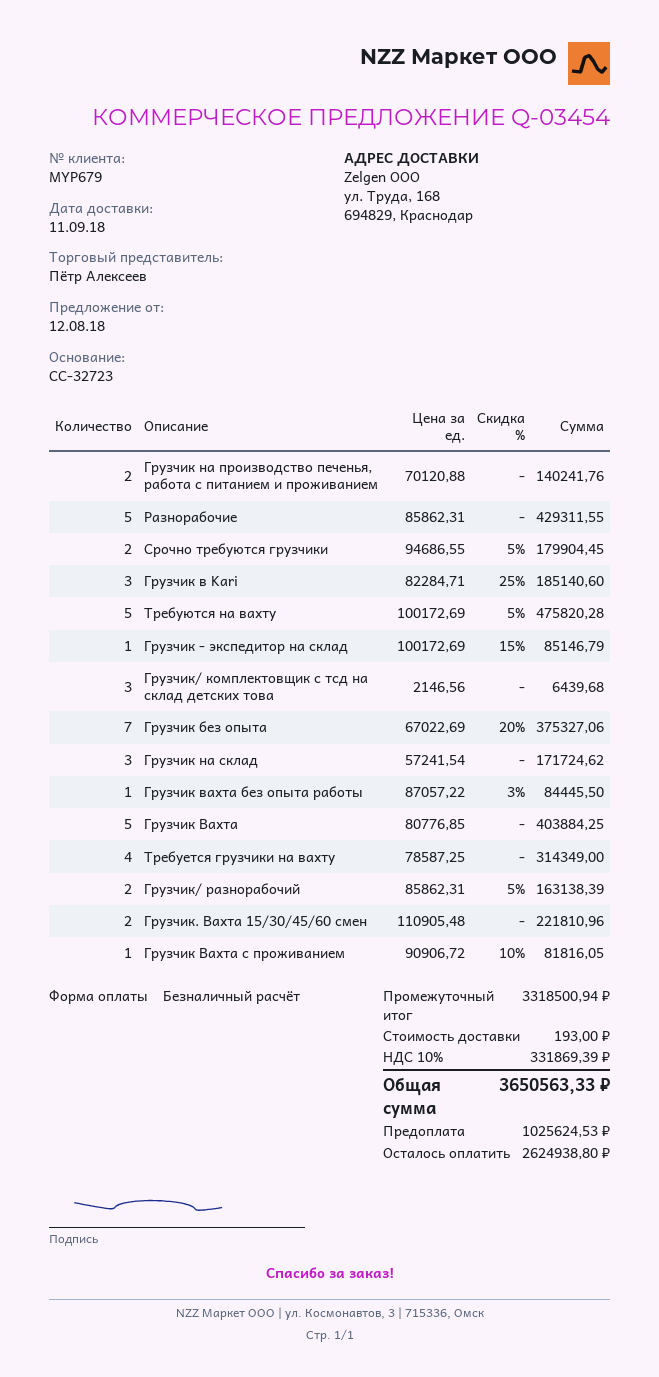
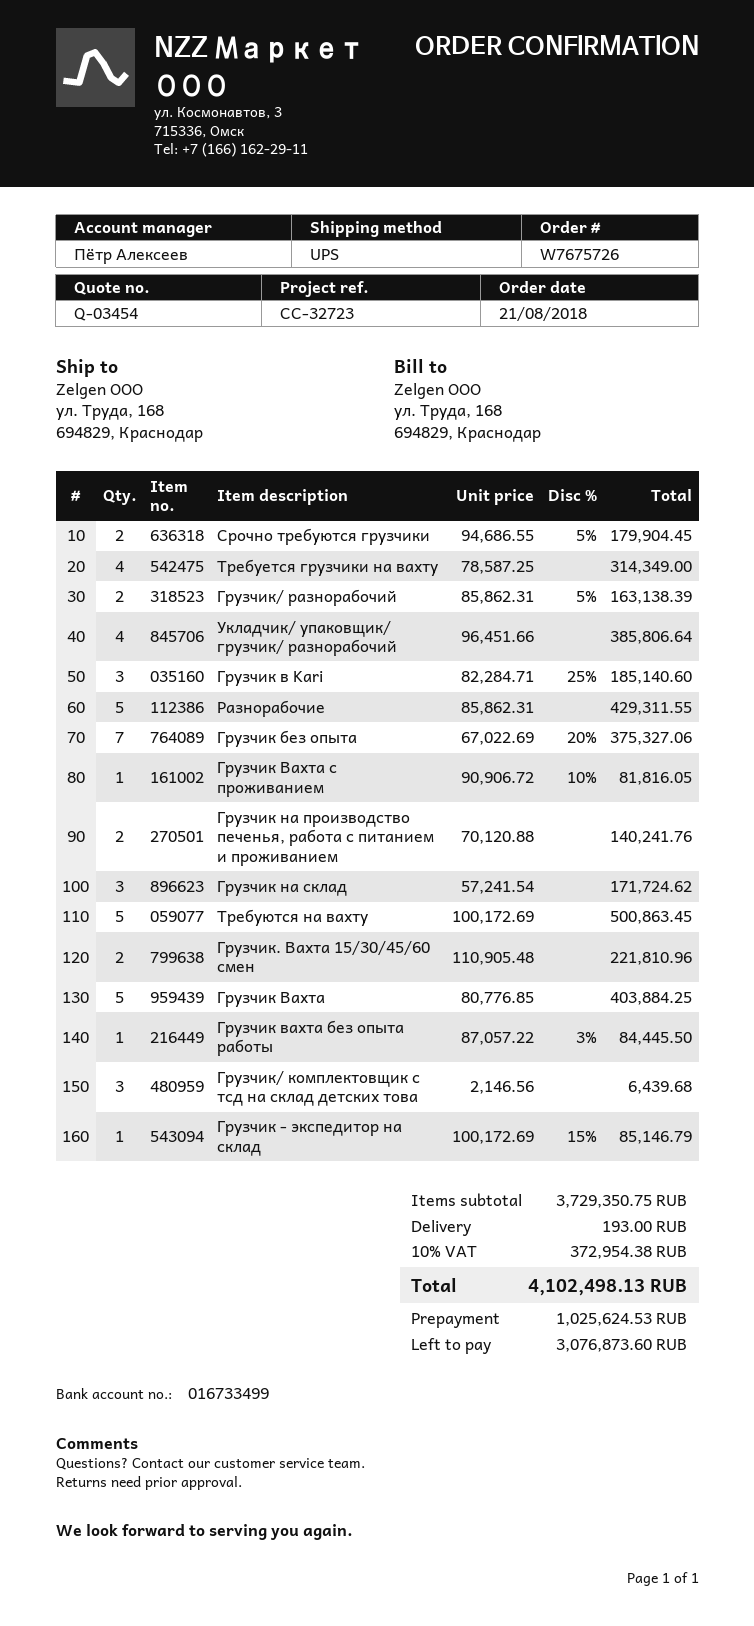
Требуются на вахту: 5 x 100172.69 - 5% = 475820.28 -> 5 x 100172.69 = 500863.45
Укладчик/ упаковщик/ грузчик/ разнорабочий: none -> 4 x 96451.66 = 385806.64
subtotal: 3318500.94 -> 3729350.75
tax: 10% = 331869.39 -> 10% = 372954.38
total: 3650563.33 -> 4102498.13
balance: 2624938.80 -> 3076873.60

